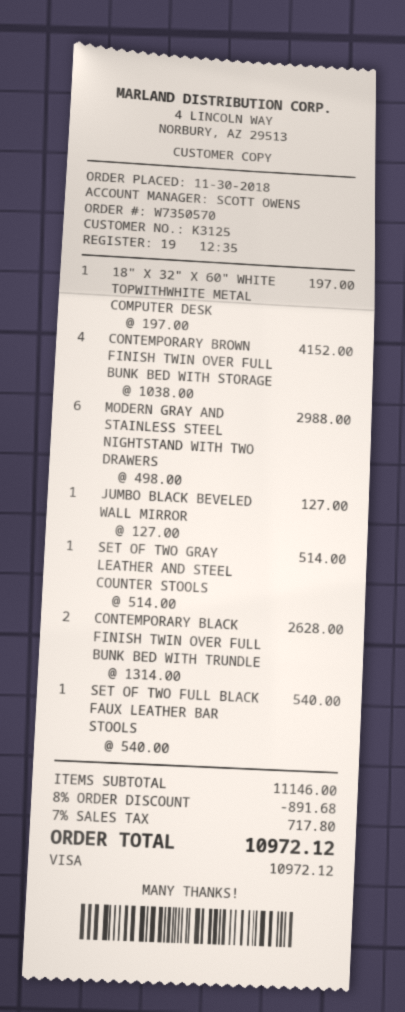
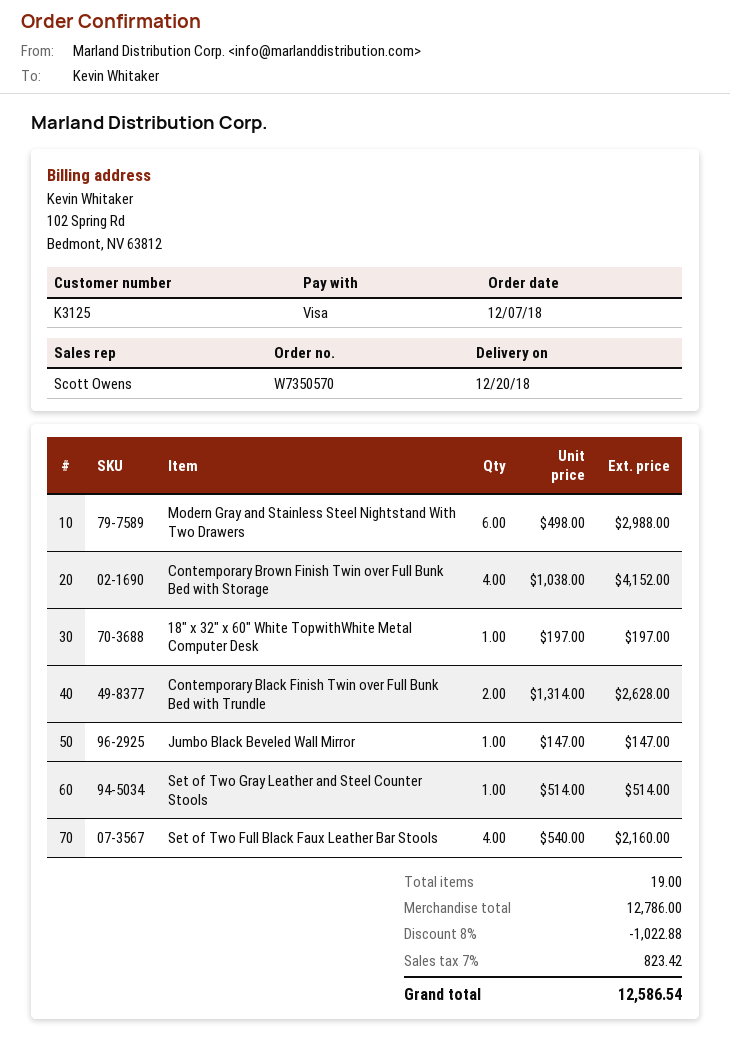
order date: 2018-11-30 -> 2018-12-07
JUMBO BLACK BEVELED WALL MIRROR: 1 x 127.00 = 127.00 -> 1 x 147.00 = 147.00
SET OF TWO FULL BLACK FAUX LEATHER BAR STOOLS: 1 x 540.00 = 540.00 -> 4 x 540.00 = 2160.00
subtotal: 11146.00 -> 12786.00
discount: 8% = 891.68 -> 8% = 1022.88
tax: 7% = 717.80 -> 7% = 823.42
total: 10972.12 -> 12586.54

